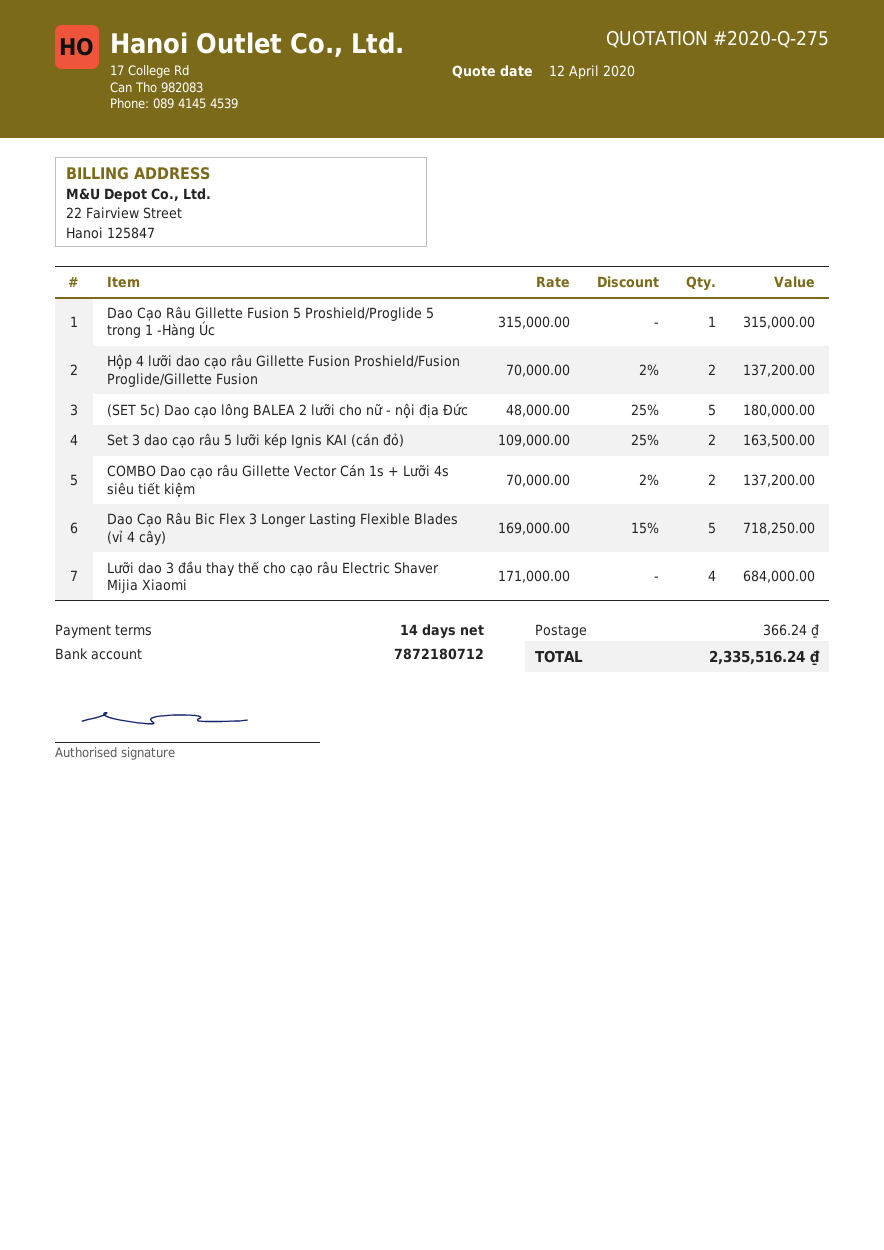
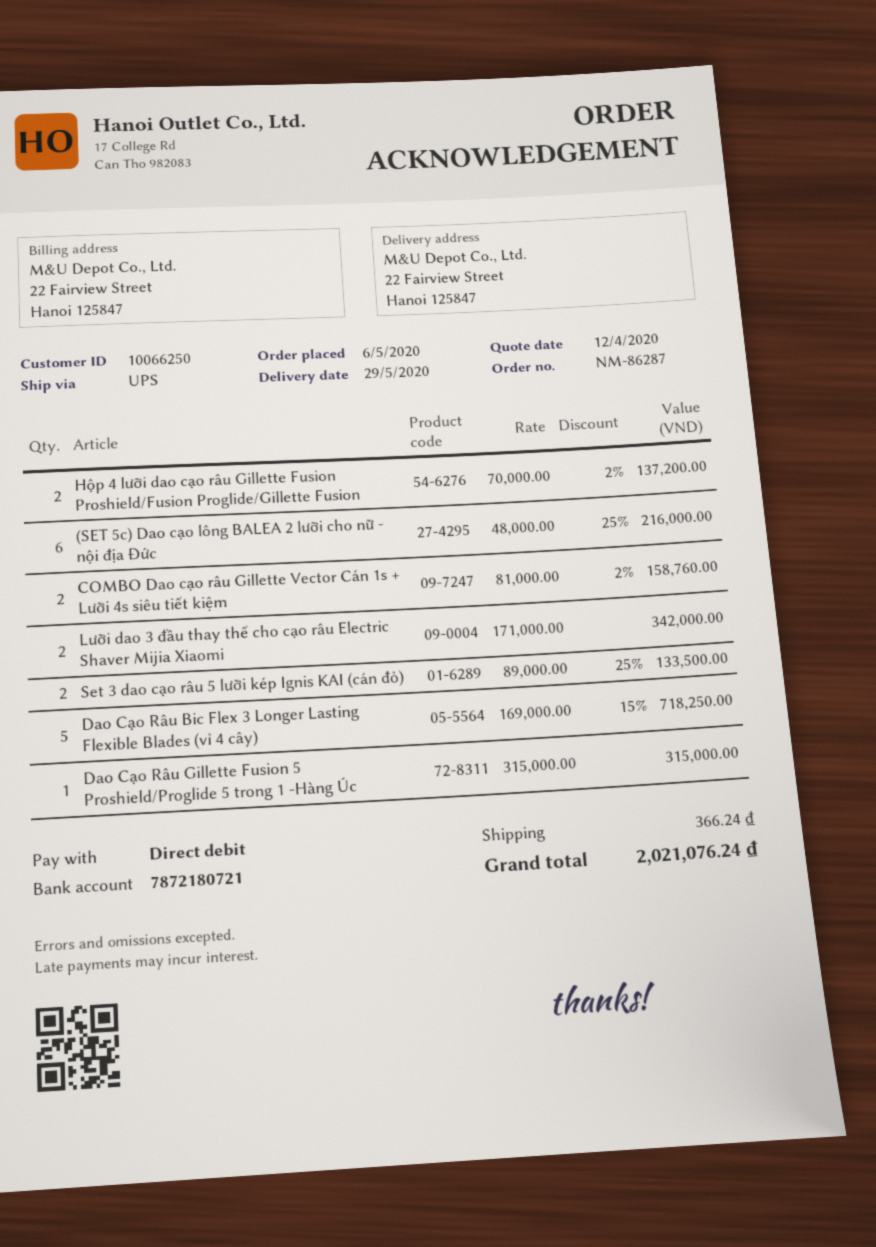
bank account: 7872180712 -> 7872180721
(SET 5c) Dao cạo lông BALEA 2 lưỡi cho nữ - nội địa Đức: 5 x 48000.00 - 25% = 180000.00 -> 6 x 48000.00 - 25% = 216000.00
Set 3 dao cạo râu 5 lưỡi kép Ignis KAI (cán đỏ): 2 x 109000.00 - 25% = 163500.00 -> 2 x 89000.00 - 25% = 133500.00
COMBO Dao cạo râu Gillette Vector Cán 1s + Lưỡi 4s siêu tiết kiệm: 2 x 70000.00 - 2% = 137200.00 -> 2 x 81000.00 - 2% = 158760.00
Lưỡi dao 3 đầu thay thế cho cạo râu Electric Shaver Mijia Xiaomi: 4 x 171000.00 = 684000.00 -> 2 x 171000.00 = 342000.00
total: 2335516.24 -> 2021076.24

